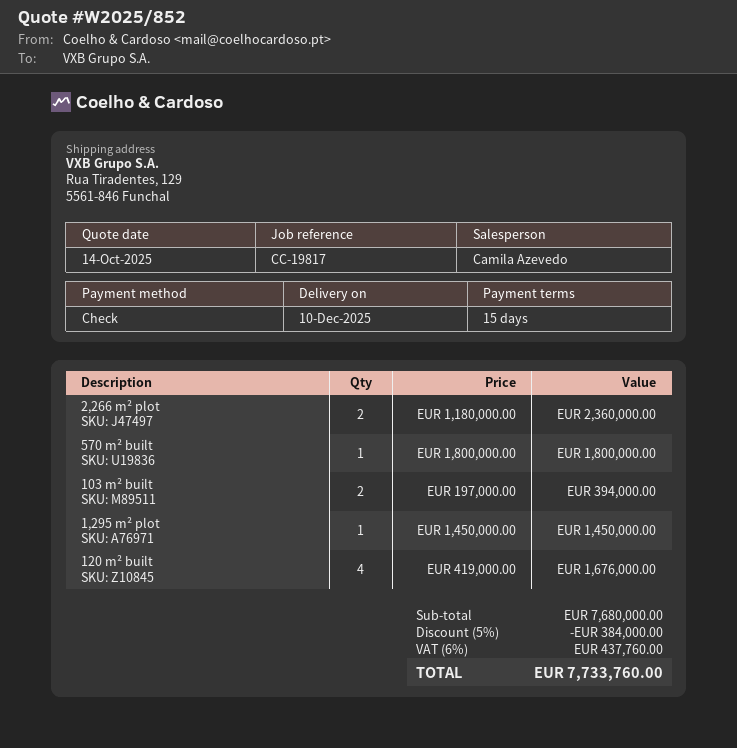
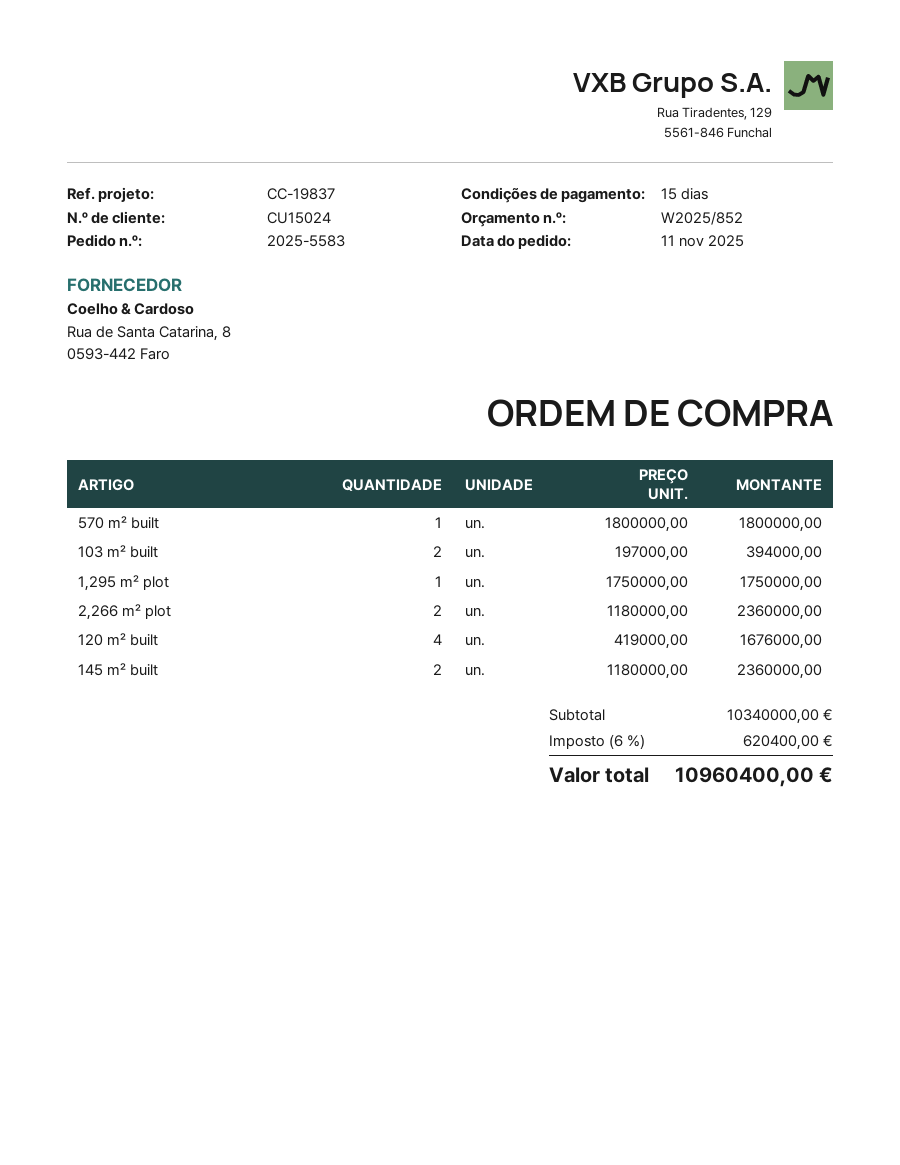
reference: CC-19817 -> CC-19837
1,295 m² plot: 1 x 1450000.00 = 1450000.00 -> 1 x 1750000.00 = 1750000.00
145 m² built: none -> 2 x 1180000.00 = 2360000.00
subtotal: 7680000.00 -> 10340000.00
discount: 5% = 384000.00 -> none
tax: 6% = 437760.00 -> 6% = 620400.00
total: 7733760.00 -> 10960400.00

